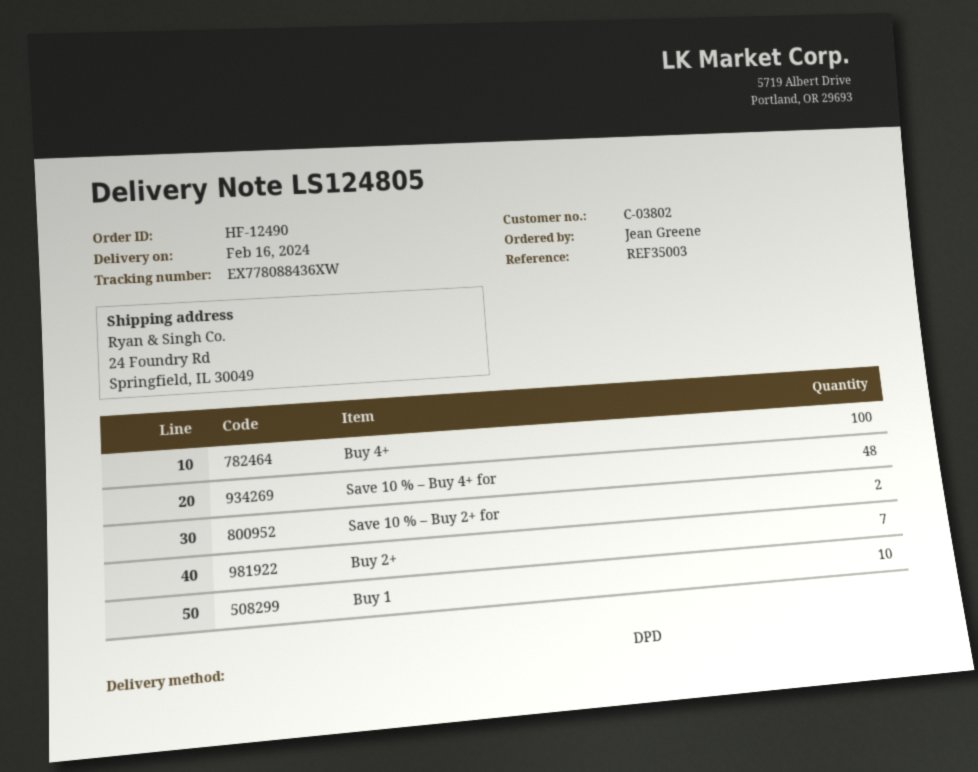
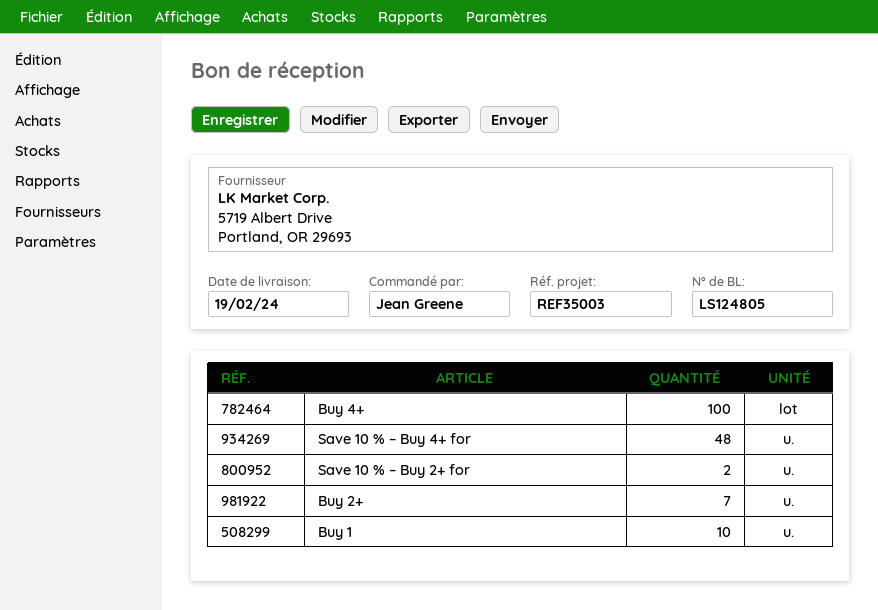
delivery date: 2024-02-16 -> 2024-02-19

